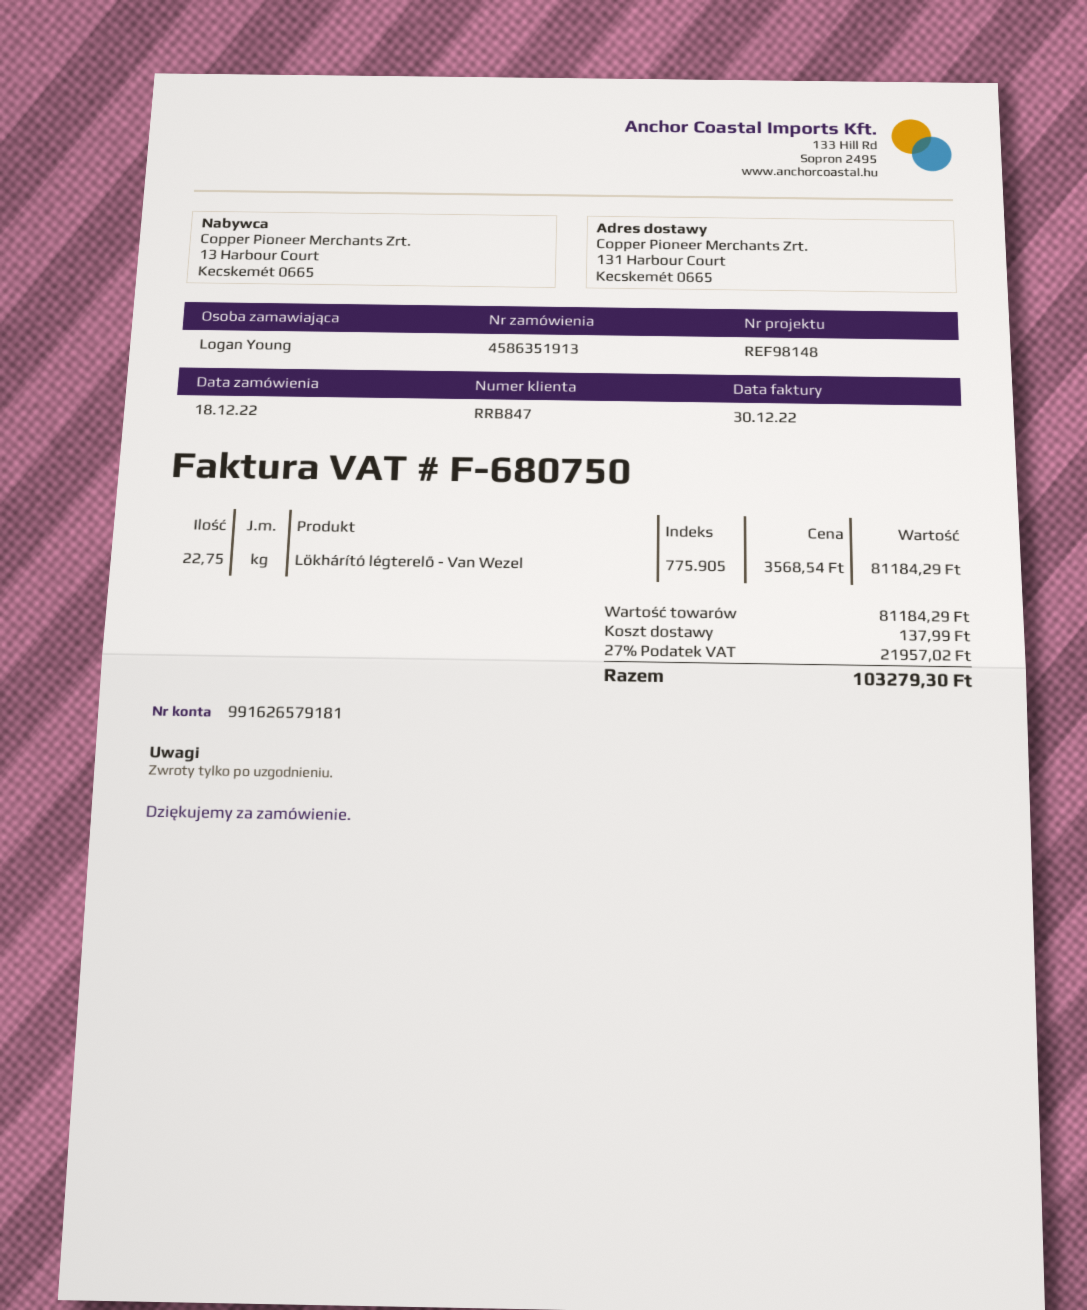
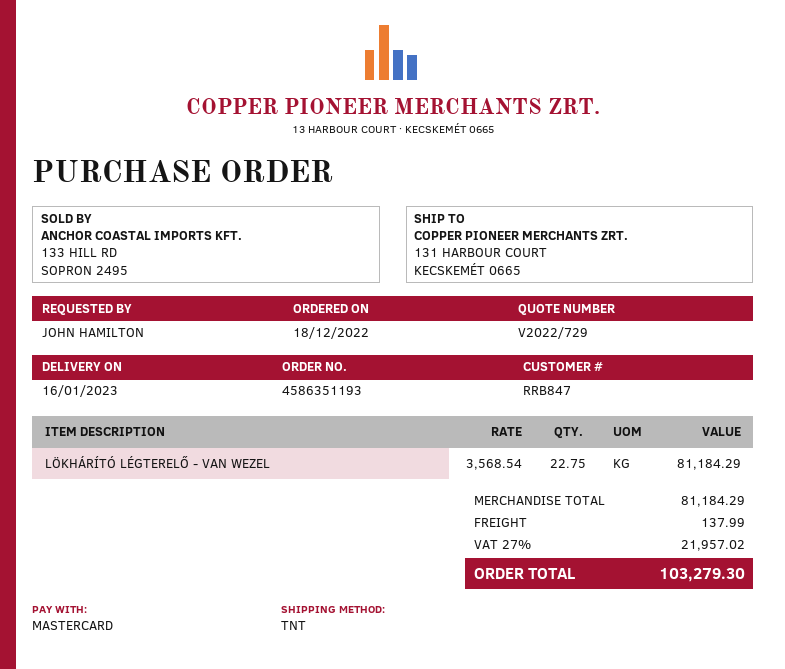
order number: 4586351913 -> 4586351193
ordered by: Logan Young -> JOHN HAMILTON

